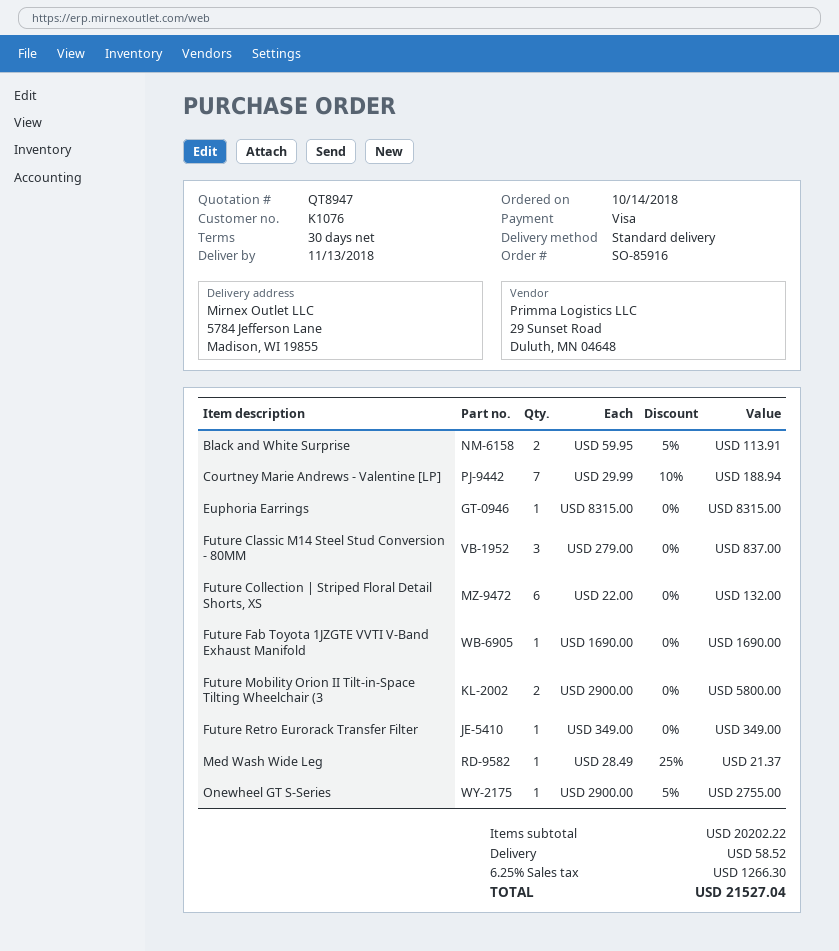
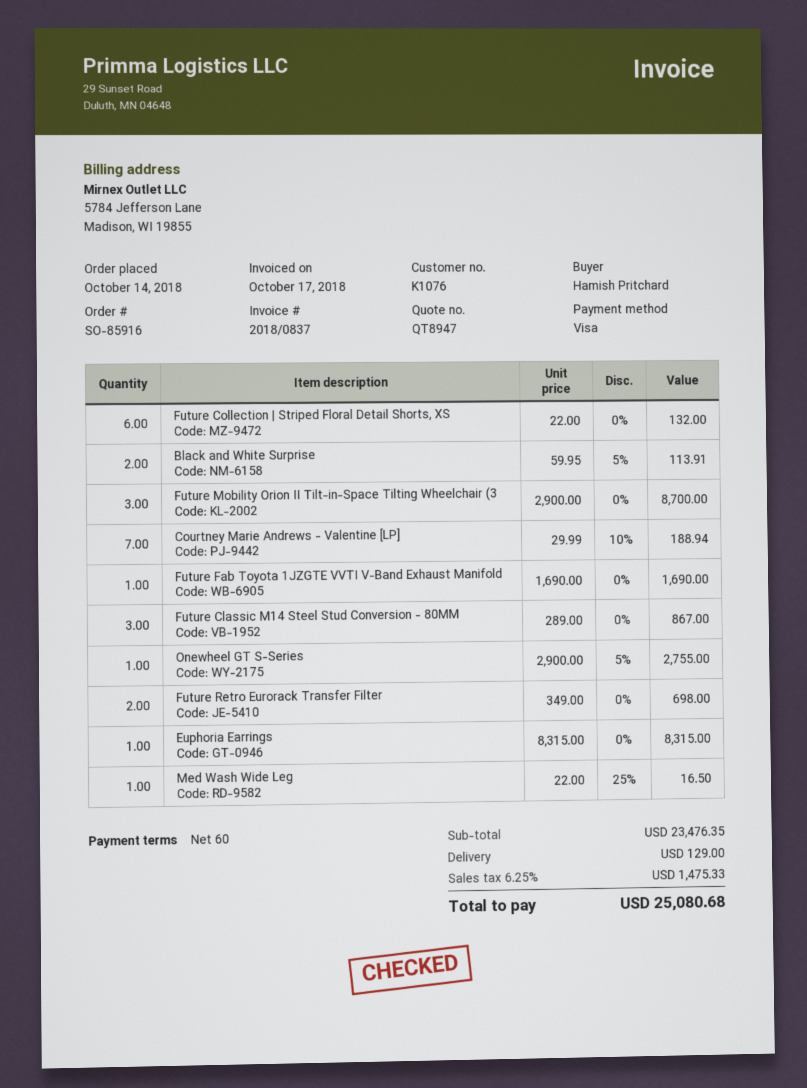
payment terms: 30 days -> 60 days
Future Classic M14 Steel Stud Conversion - 80MM: 3 x 279.00 = 837.00 -> 3 x 289.00 = 867.00
Future Mobility Orion II Tilt-in-Space Tilting Wheelchair (3: 2 x 2900.00 = 5800.00 -> 3 x 2900.00 = 8700.00
Future Retro Eurorack Transfer Filter: 1 x 349.00 = 349.00 -> 2 x 349.00 = 698.00
Med Wash Wide Leg: 1 x 28.49 - 25% = 21.37 -> 1 x 22.00 - 25% = 16.50
subtotal: 20202.22 -> 23476.35
shipping: 58.52 -> 129.00
tax: 6.25% = 1266.30 -> 6.25% = 1475.33
total: 21527.04 -> 25080.68

